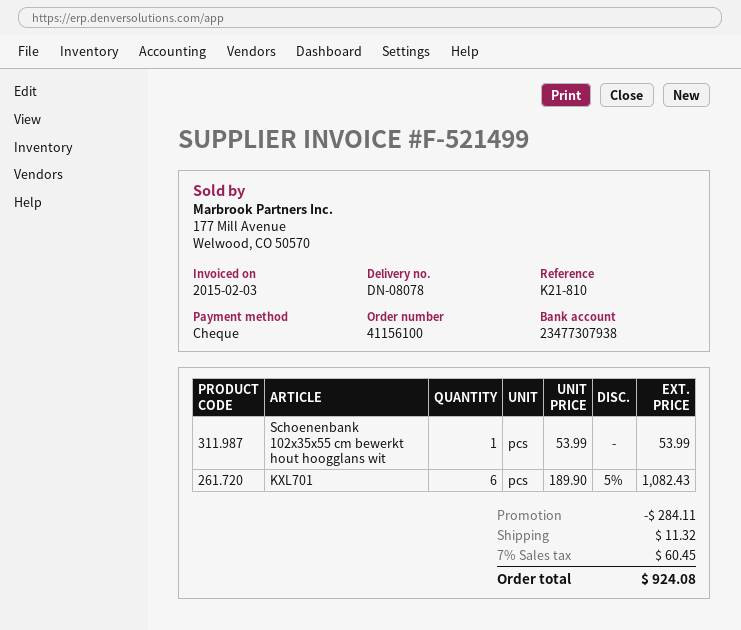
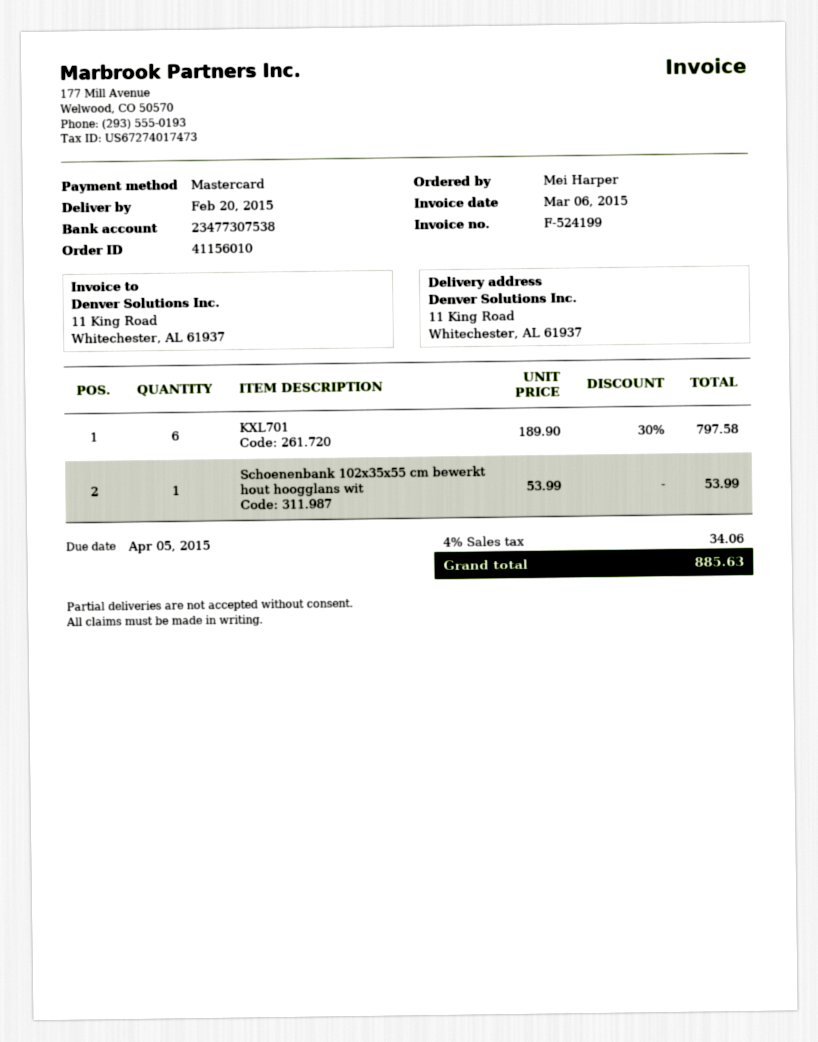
order number: 41156100 -> 41156010
invoice number: F-521499 -> F-524199
invoice date: 2015-02-03 -> 2015-03-06
payment method: cheque -> Mastercard
bank account: 23477307938 -> 23477307538
KXL701: 6 x 189.90 - 5% = 1082.43 -> 6 x 189.90 - 30% = 797.58
discount: 284.11 -> none
shipping: 11.32 -> none
tax: 7% = 60.45 -> 4% = 34.06
total: 924.08 -> 885.63

